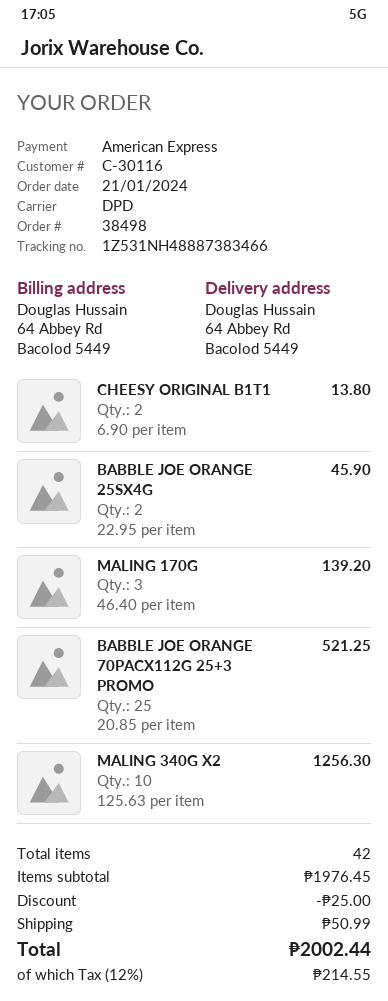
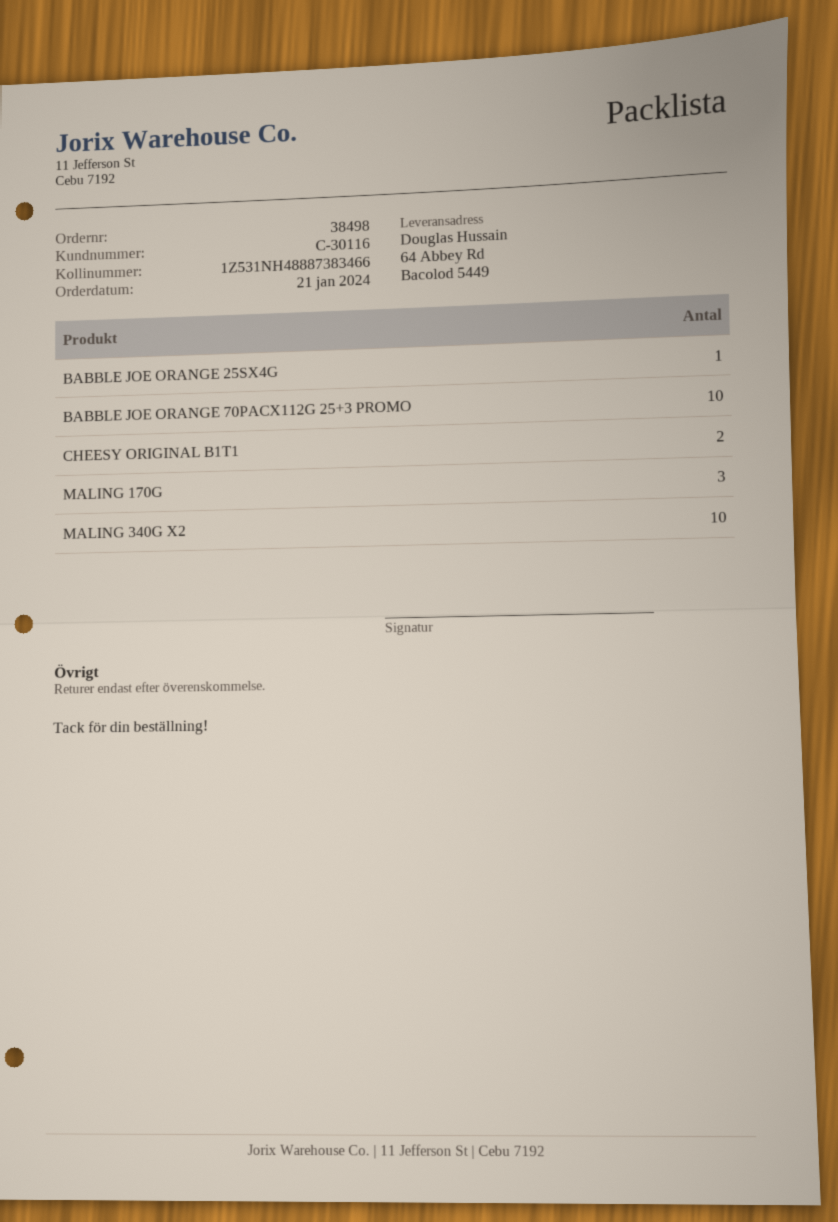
BABBLE JOE ORANGE 25SX4G: 2 -> 1
BABBLE JOE ORANGE 70PACX112G 25+3 PROMO: 25 -> 10

